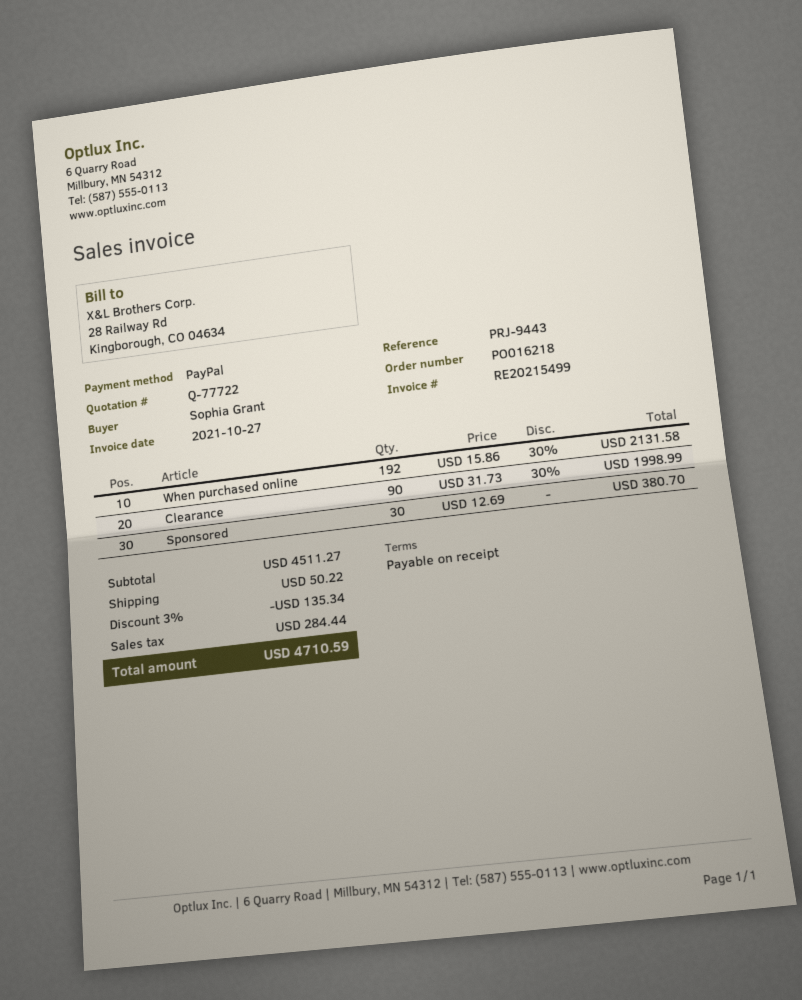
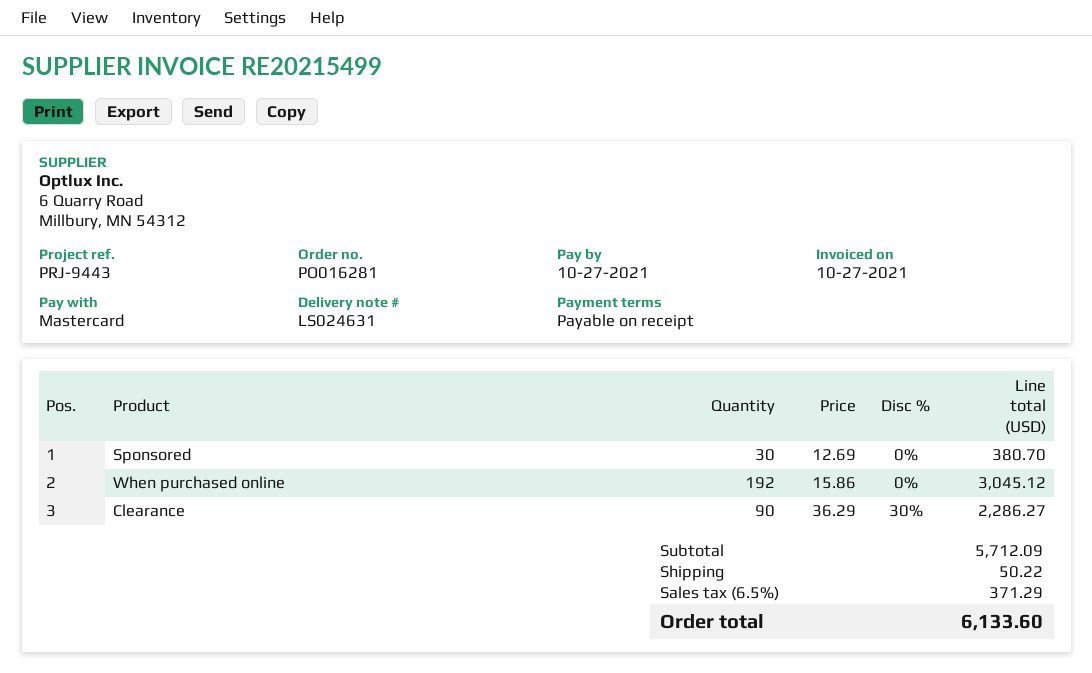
order number: PO016218 -> PO016281
payment method: PayPal -> Mastercard
When purchased online: 192 x 15.86 - 30% = 2131.58 -> 192 x 15.86 = 3045.12
Clearance: 90 x 31.73 - 30% = 1998.99 -> 90 x 36.29 - 30% = 2286.27
subtotal: 4511.27 -> 5712.09
discount: 3% = 135.34 -> none
tax: 284.44 -> 371.29
total: 4710.59 -> 6133.60

